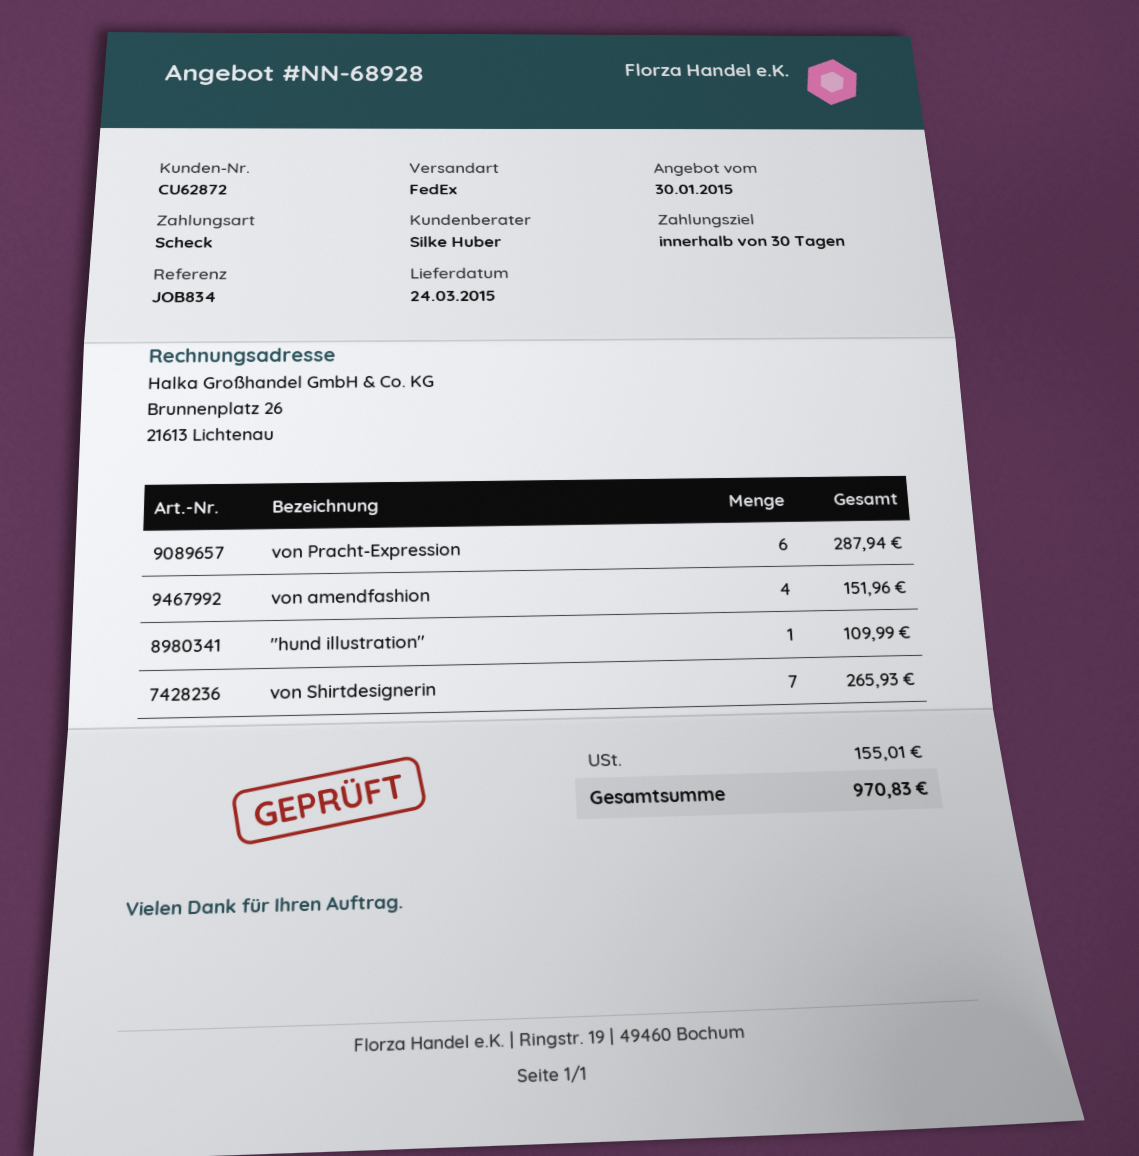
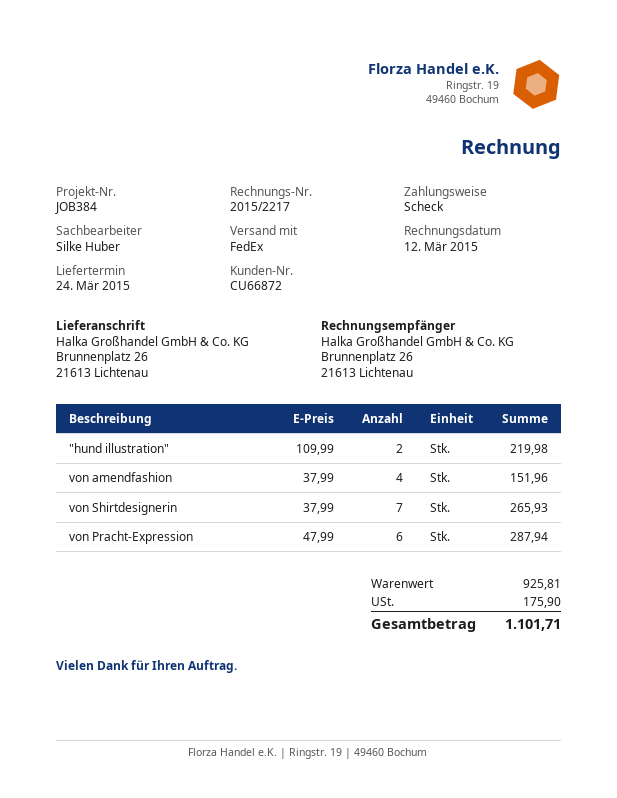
customer number: CU62872 -> CU66872
reference: JOB834 -> JOB384
"hund illustration": 1 for 109.99 -> 2 for 219.98
tax: 155.01 -> 175.90
total: 970.83 -> 1101.71

